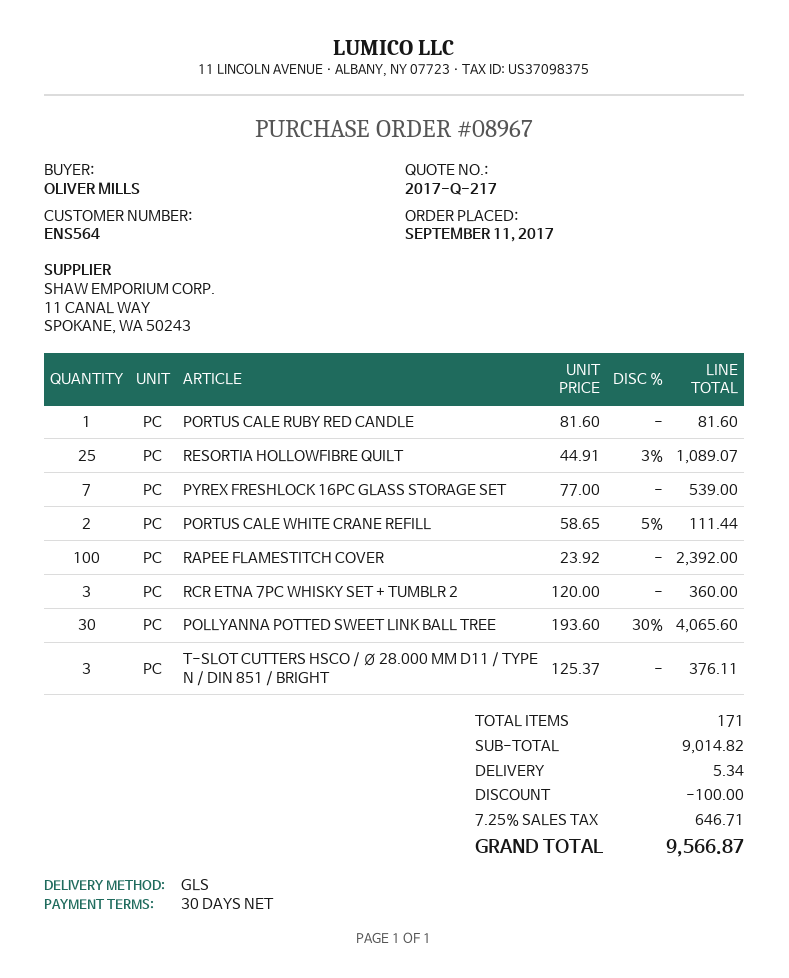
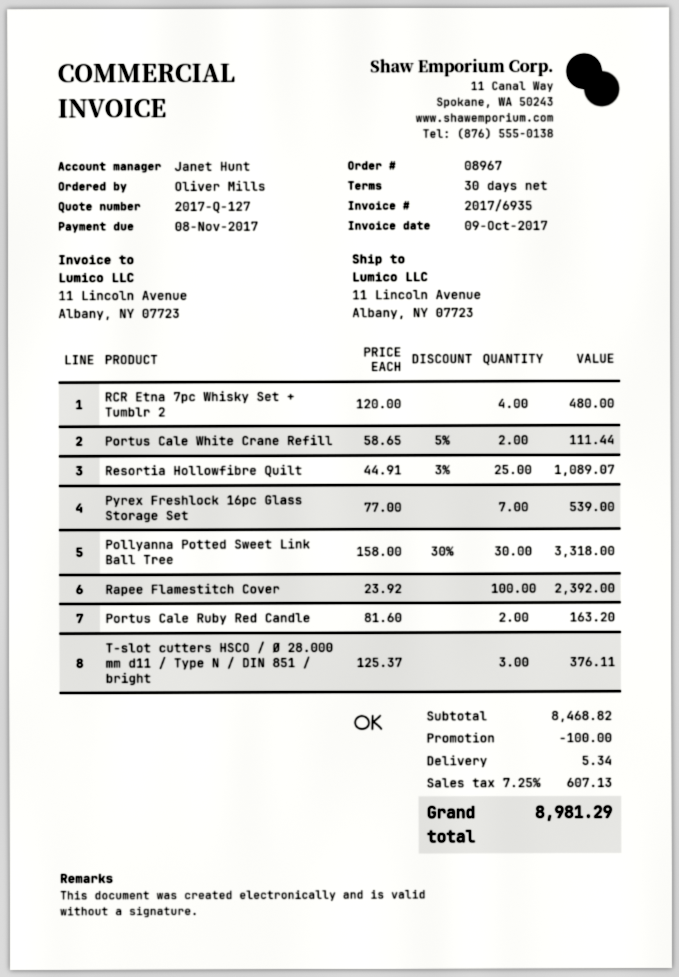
quote number: 2017-Q-217 -> 2017-Q-127
PORTUS CALE RUBY RED CANDLE: 1 x 81.60 = 81.60 -> 2 x 81.60 = 163.20
RCR ETNA 7PC WHISKY SET + TUMBLR 2: 3 x 120.00 = 360.00 -> 4 x 120.00 = 480.00
POLLYANNA POTTED SWEET LINK BALL TREE: 30 x 193.60 - 30% = 4065.60 -> 30 x 158.00 - 30% = 3318.00
subtotal: 9014.82 -> 8468.82
tax: 7.25% = 646.71 -> 7.25% = 607.13
total: 9566.87 -> 8981.29

